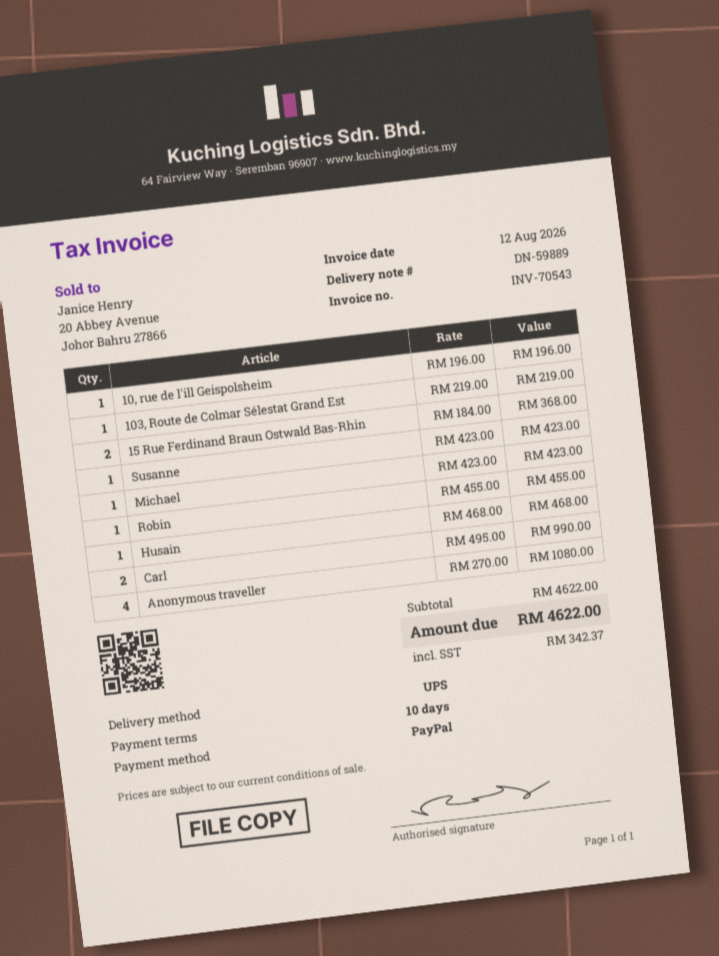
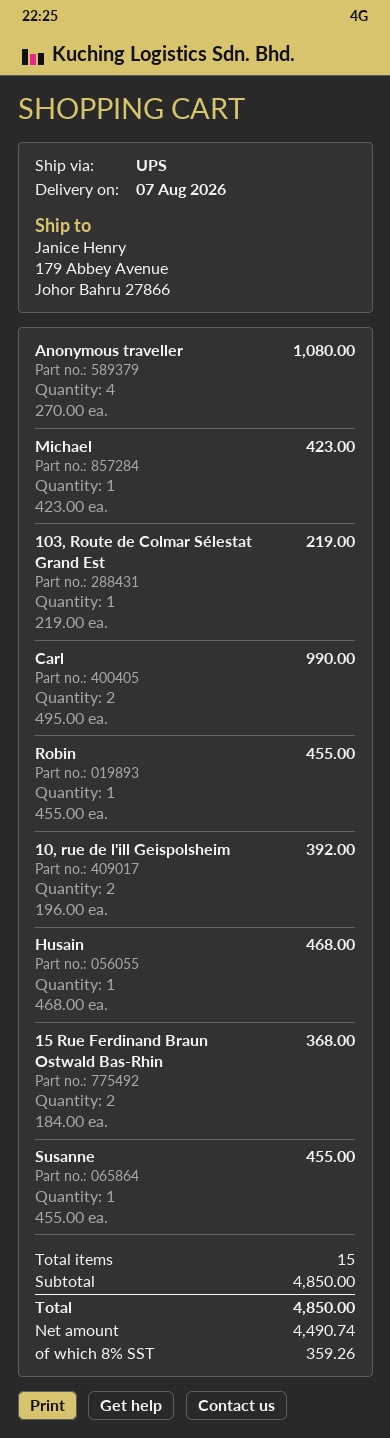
10, rue de l'ill Geispolsheim: 1 x 196.00 = 196.00 -> 2 x 196.00 = 392.00
Susanne: 1 x 423.00 = 423.00 -> 1 x 455.00 = 455.00
subtotal: 4622.00 -> 4850.00
tax: 342.37 -> 359.26
total: 4622.00 -> 4850.00

